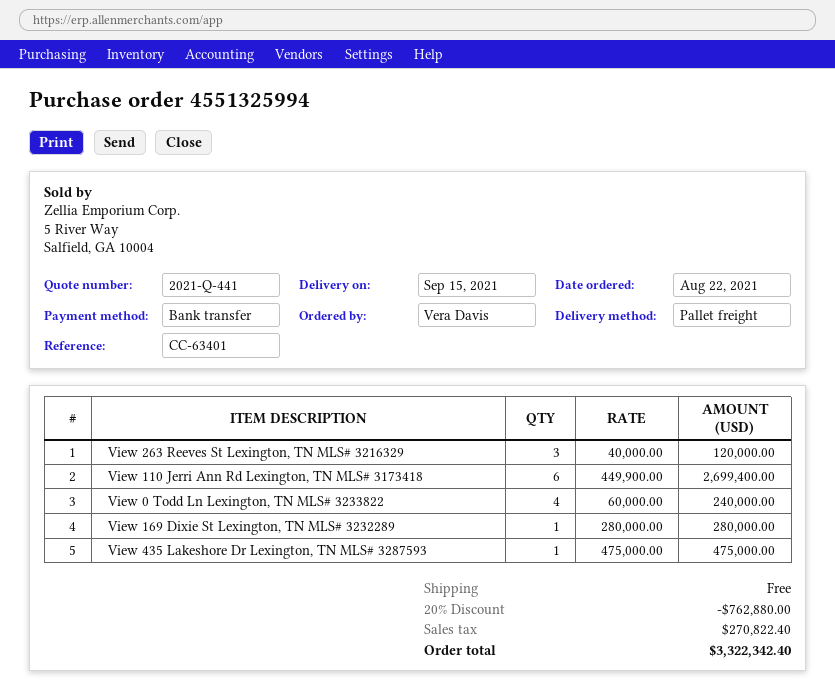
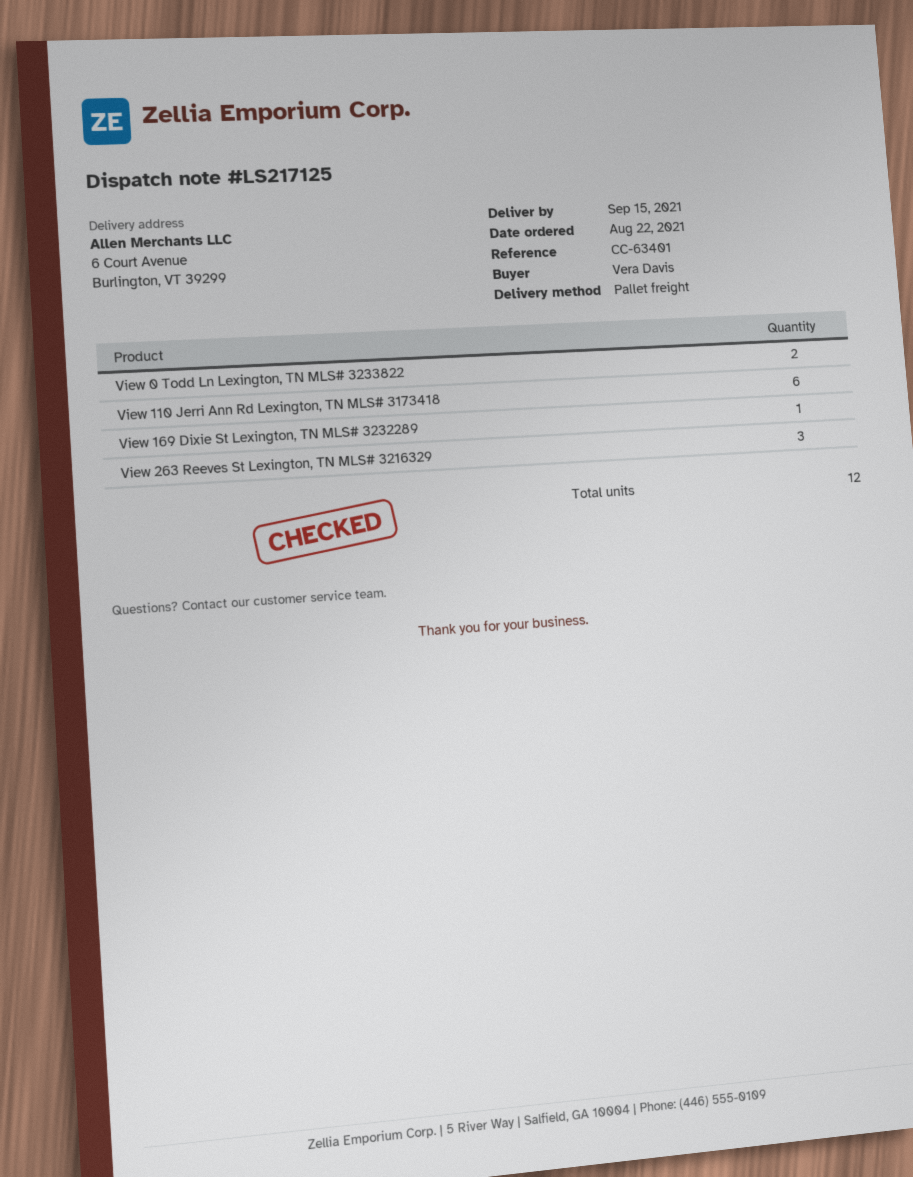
View 0 Todd Ln Lexington, TN MLS# 3233822: 4 -> 2
View 435 Lakeshore Dr Lexington, TN MLS# 3287593: 1 -> none

